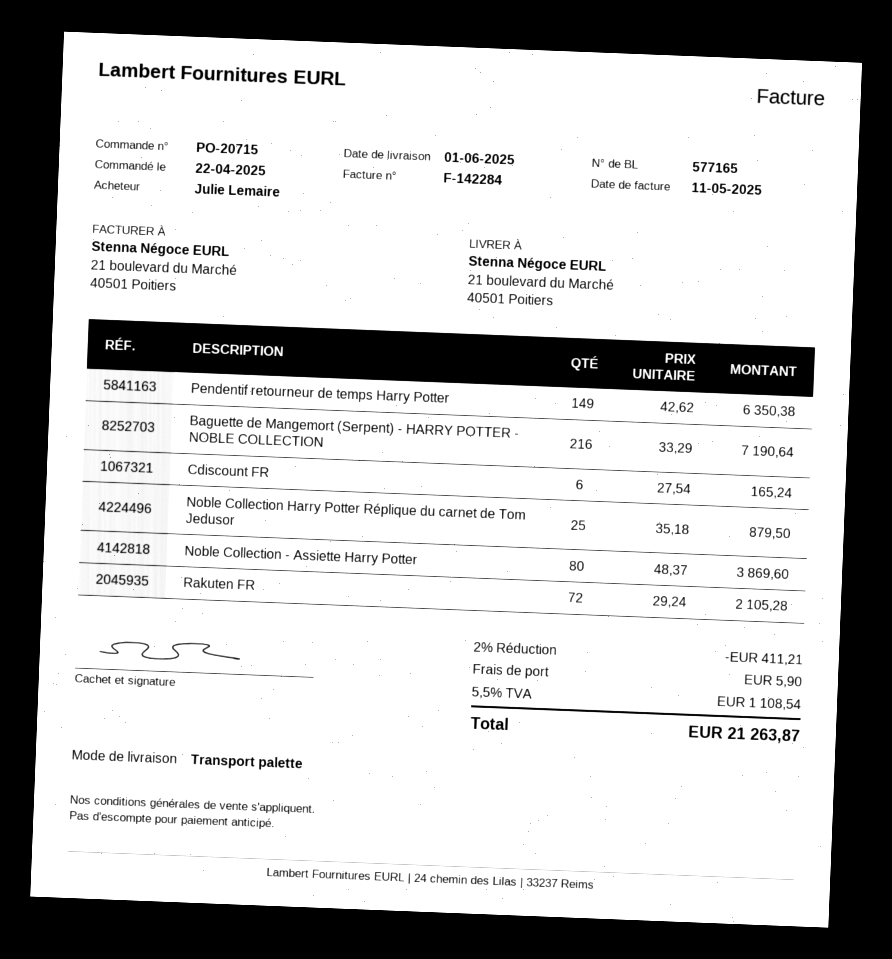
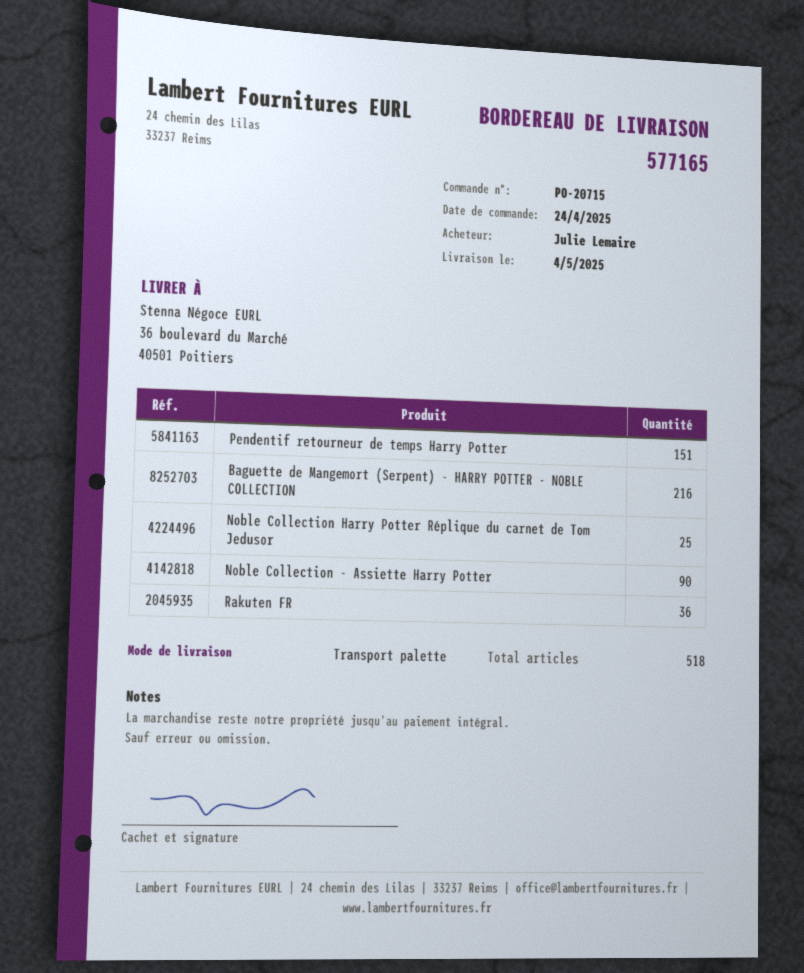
order date: 2025-04-22 -> 2025-04-24
delivery date: 2025-06-01 -> 2025-05-04
ship to: 21 boulevard du Marché, 40501 Poitiers -> 36 boulevard du Marché, 40501 Poitiers
Pendentif retourneur de temps Harry Potter: 149 -> 151
Cdiscount FR: 6 -> none
Noble Collection - Assiette Harry Potter: 80 -> 90
Rakuten FR: 72 -> 36

